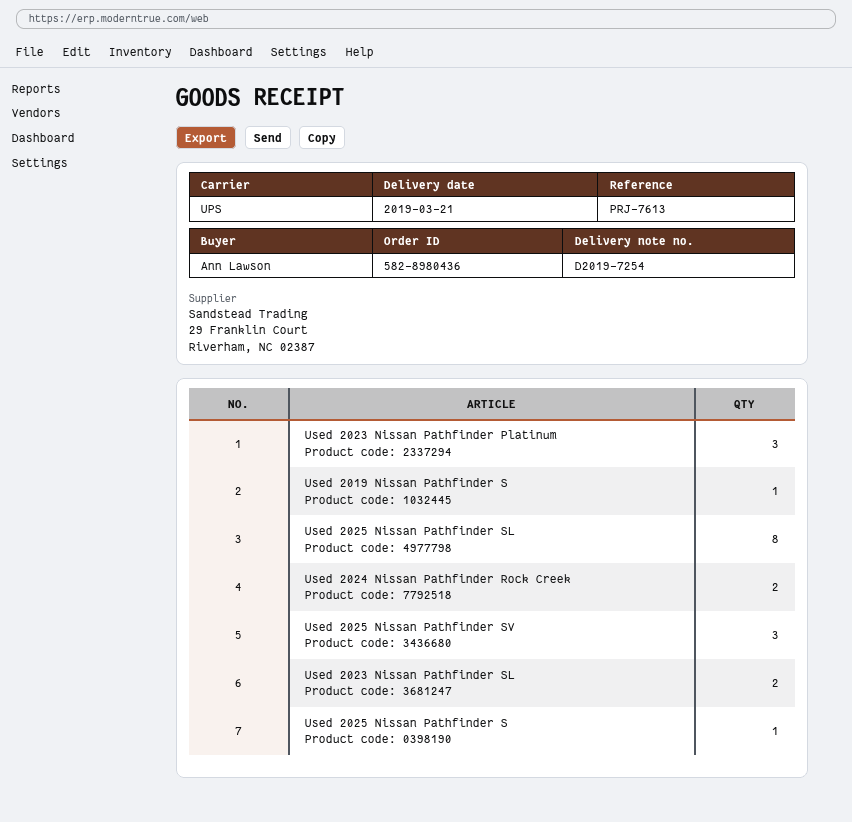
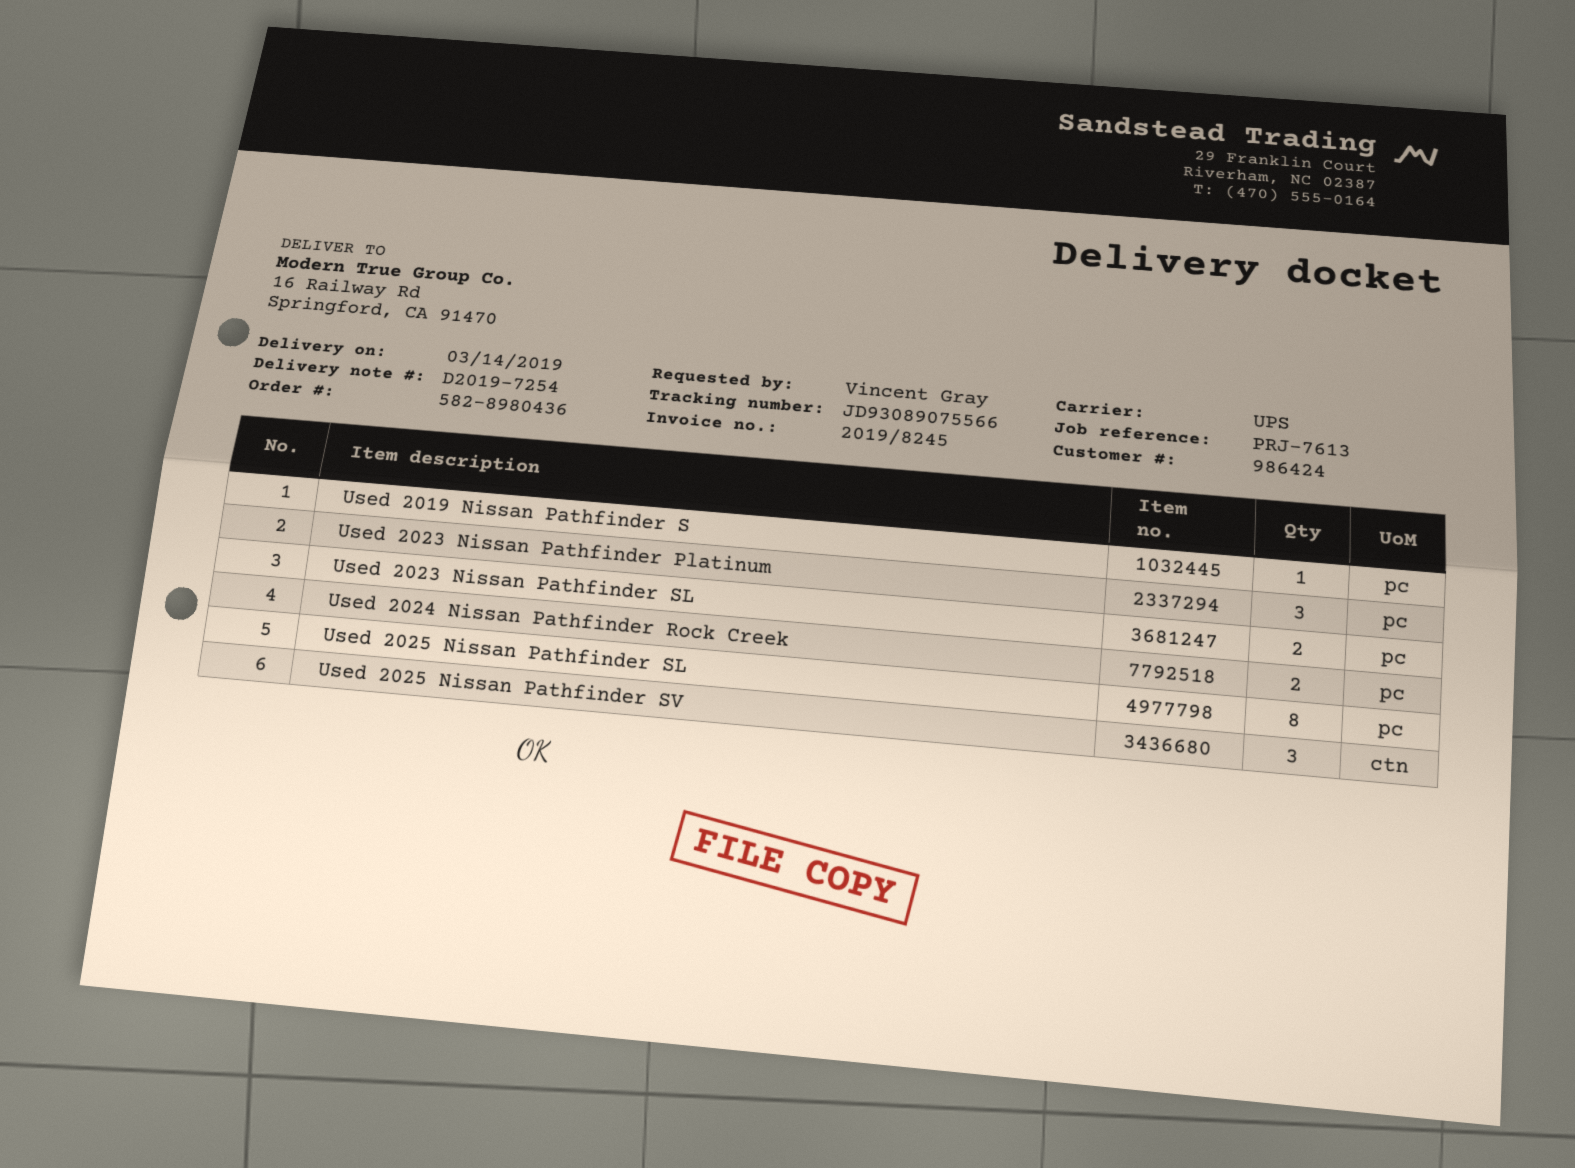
delivery date: 2019-03-21 -> 2019-03-14
ordered by: Ann Lawson -> Vincent Gray
Used 2025 Nissan Pathfinder S: 1 -> none

